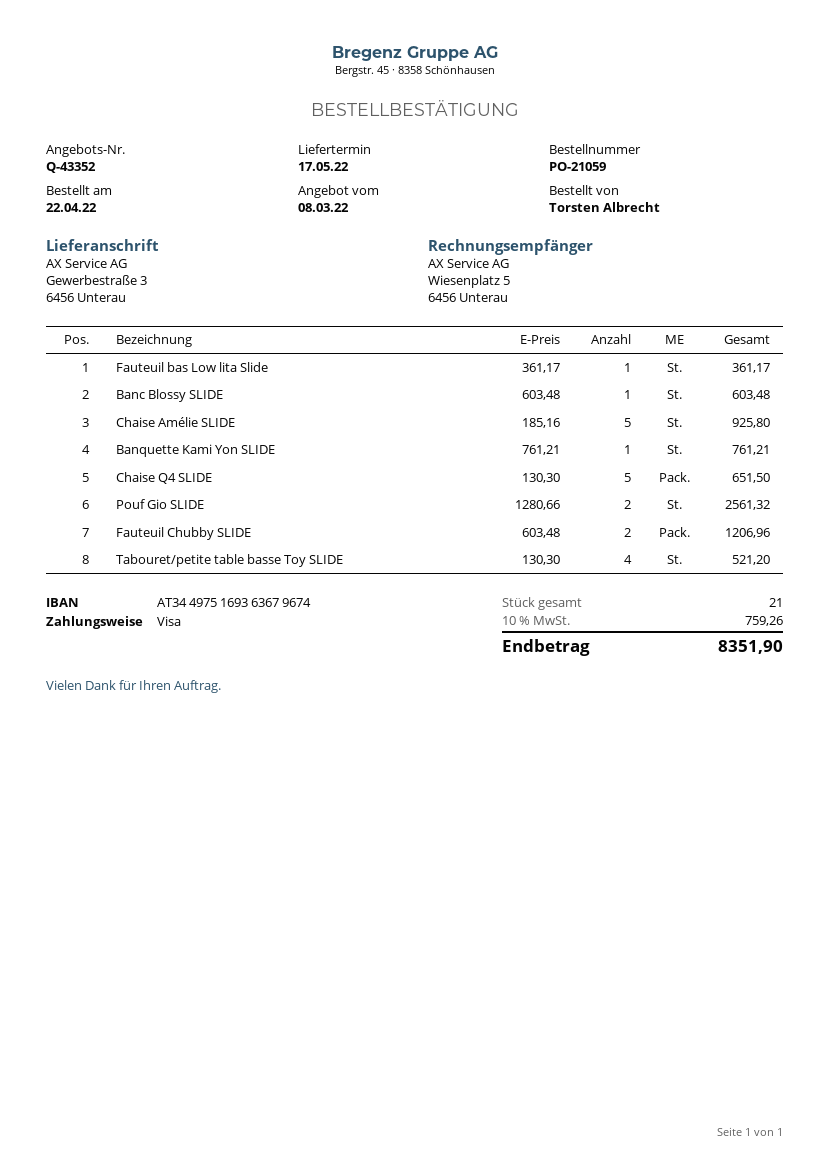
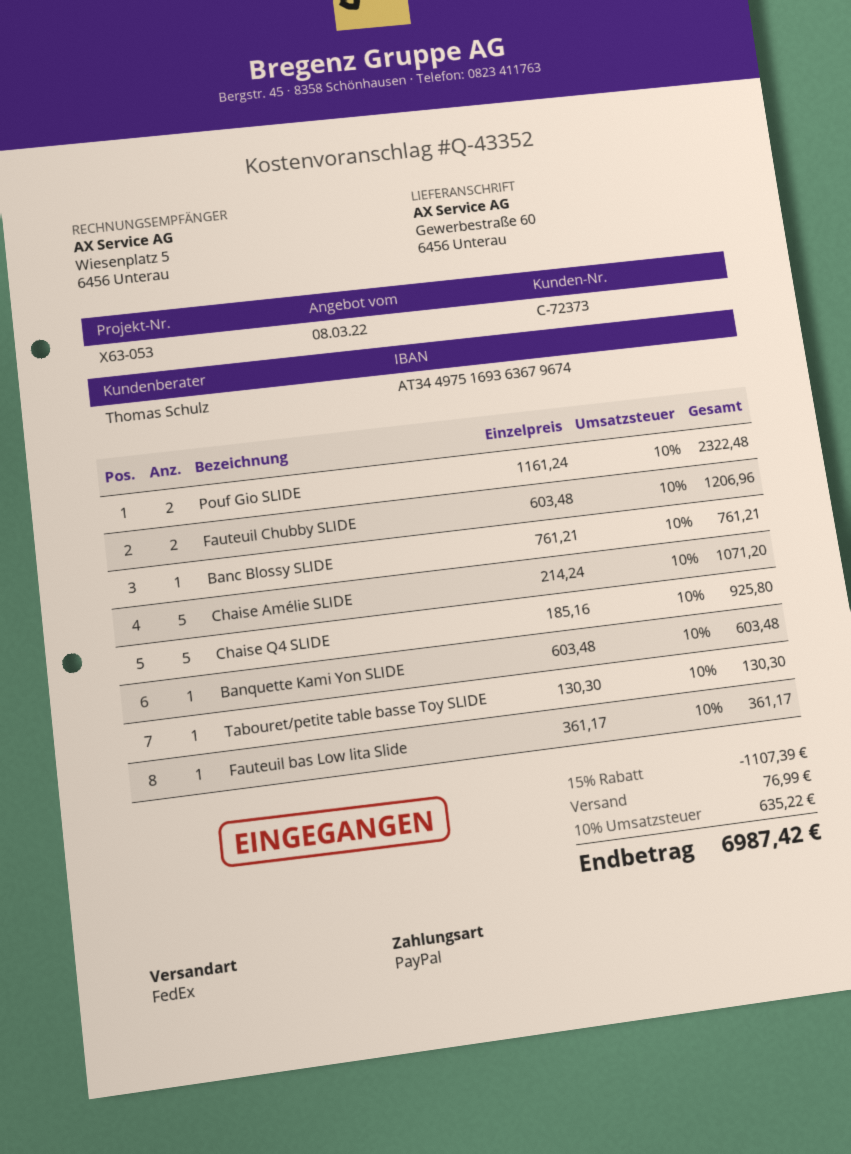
payment method: Visa -> PayPal
ship to: Gewerbestraße 3, 6456 Unterau -> Gewerbestraße 60, 6456 Unterau
Banc Blossy SLIDE: 1 x 603.48 = 603.48 -> 1 x 761.21 = 761.21
Chaise Amélie SLIDE: 5 x 185.16 = 925.80 -> 5 x 214.24 = 1071.20
Banquette Kami Yon SLIDE: 1 x 761.21 = 761.21 -> 1 x 603.48 = 603.48
Chaise Q4 SLIDE: 5 x 130.30 = 651.50 -> 5 x 185.16 = 925.80
Pouf Gio SLIDE: 2 x 1280.66 = 2561.32 -> 2 x 1161.24 = 2322.48
Tabouret/petite table basse Toy SLIDE: 4 x 130.30 = 521.20 -> 1 x 130.30 = 130.30
discount: none -> 15% = 1107.39
shipping: none -> 76.99
tax: 10% = 759.26 -> 10% = 635.22
total: 8351.90 -> 6987.42

